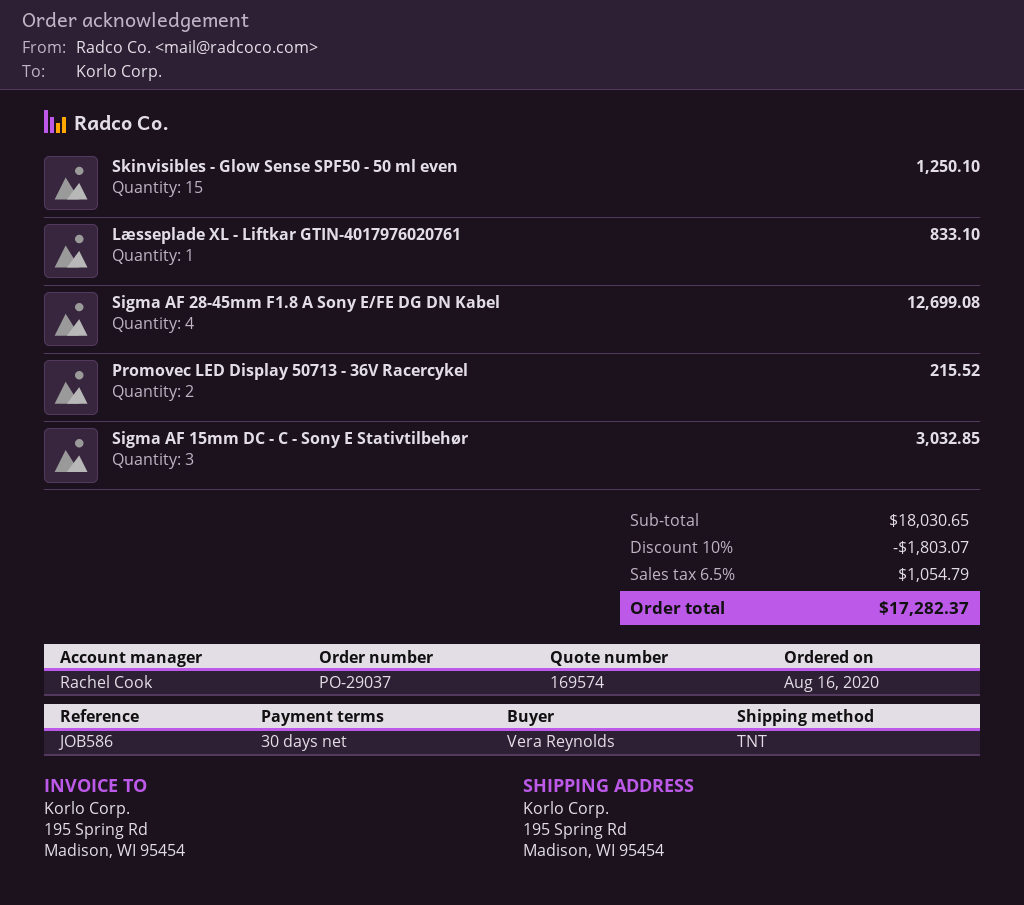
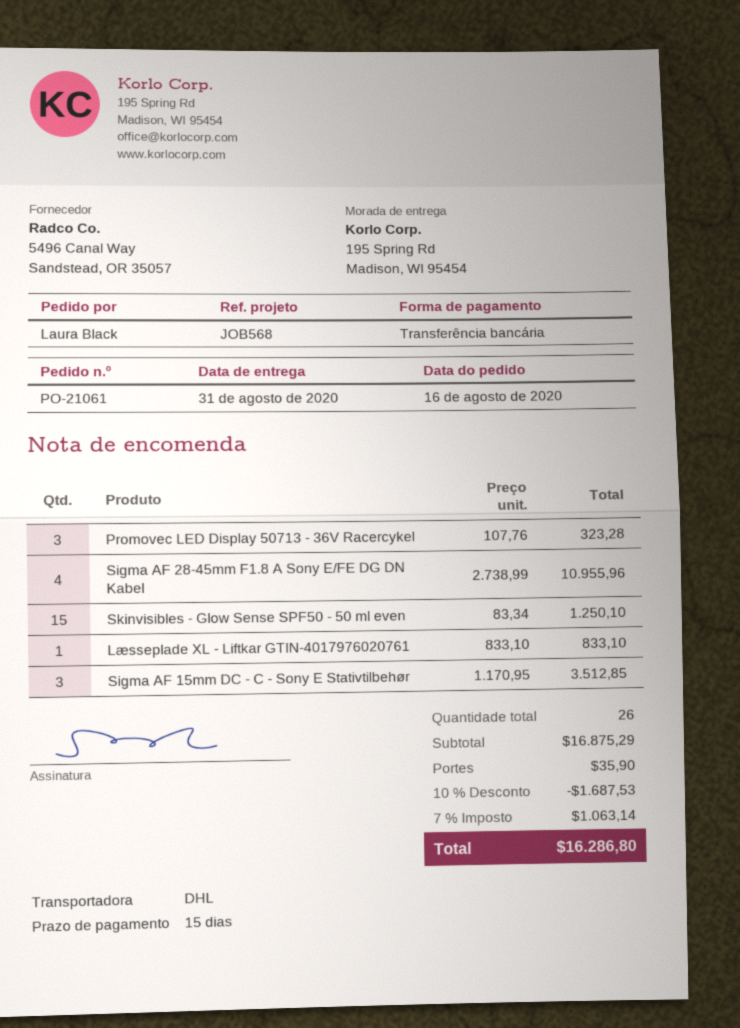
order number: PO-29037 -> PO-21061
payment terms: 30 days -> 15 days
reference: JOB586 -> JOB568
ordered by: Vera Reynolds -> Laura Black
shipping method: TNT -> DHL
Sigma AF 28-45mm F1.8 A Sony E/FE DG DN Kabel: 4 for 12699.08 -> 4 for 10955.96
Promovec LED Display 50713 - 36V Racercykel: 2 for 215.52 -> 3 for 323.28
Sigma AF 15mm DC - C - Sony E Stativtilbehør: 3 for 3032.85 -> 3 for 3512.85
subtotal: 18030.65 -> 16875.29
discount: 10% = 1803.07 -> 10% = 1687.53
shipping: none -> 35.90
tax: 6.5% = 1054.79 -> 7% = 1063.14
total: 17282.37 -> 16286.80

